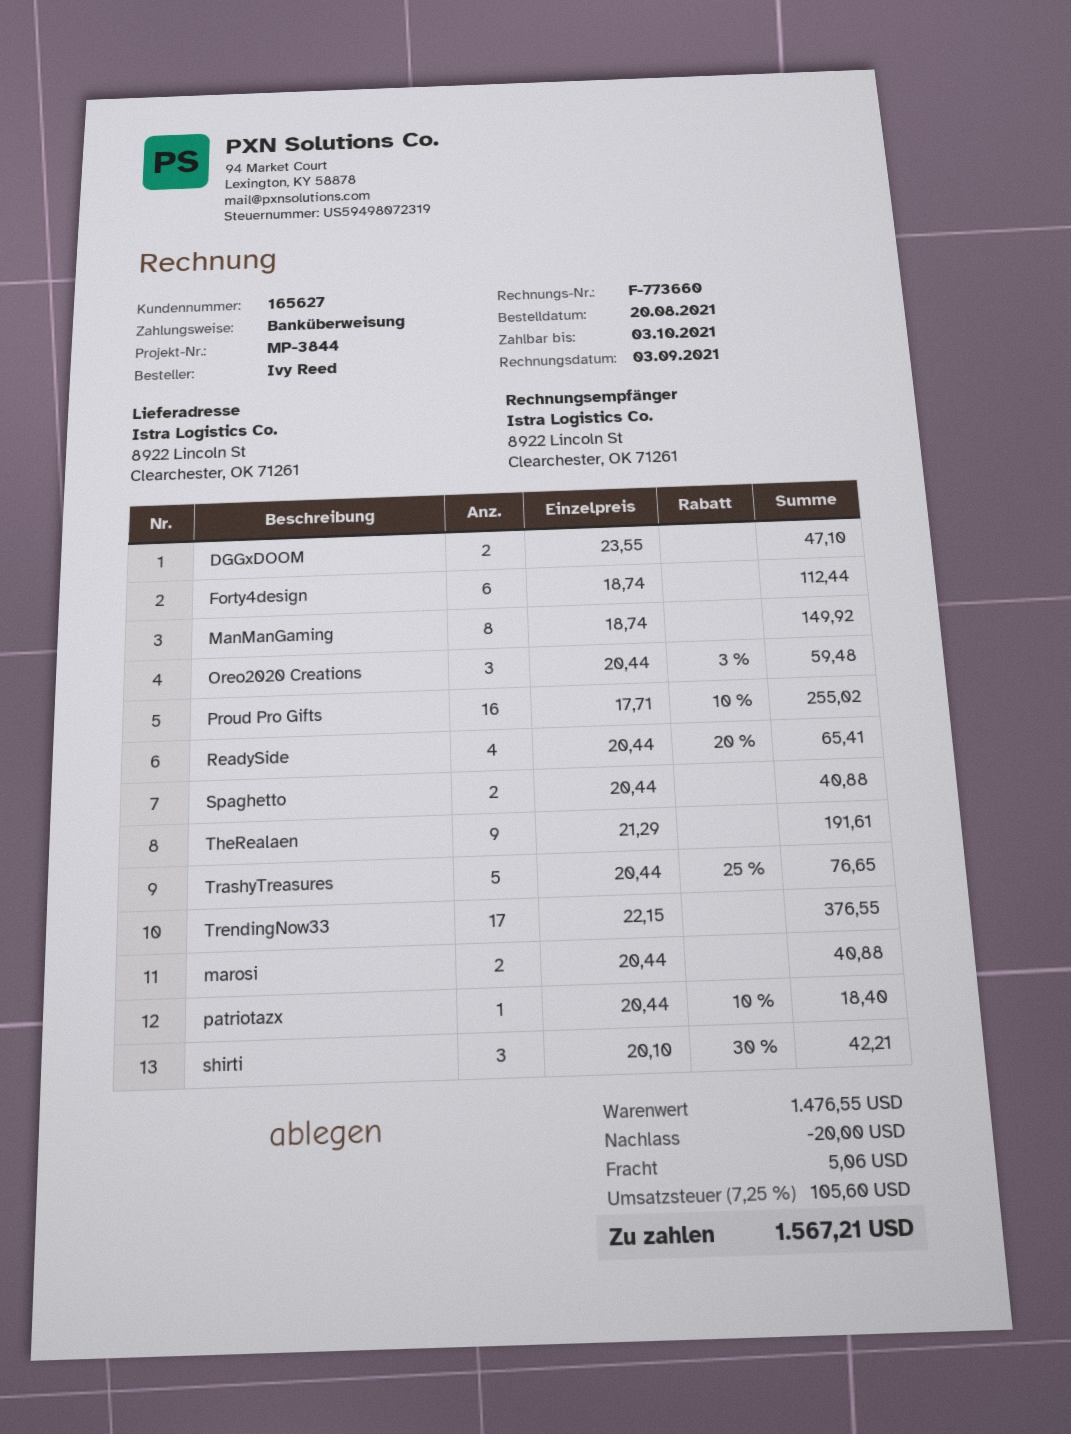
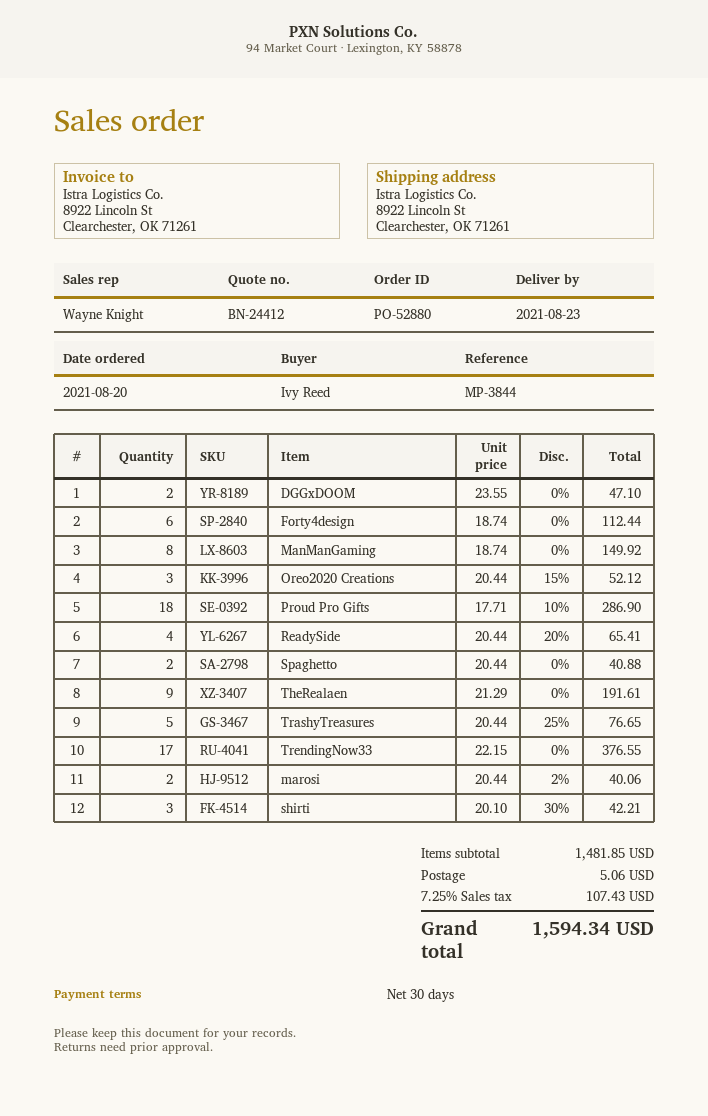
Oreo2020 Creations: 3 x 20.44 - 3% = 59.48 -> 3 x 20.44 - 15% = 52.12
Proud Pro Gifts: 16 x 17.71 - 10% = 255.02 -> 18 x 17.71 - 10% = 286.90
marosi: 2 x 20.44 = 40.88 -> 2 x 20.44 - 2% = 40.06
patriotazx: 1 x 20.44 - 10% = 18.40 -> none
subtotal: 1476.55 -> 1481.85
discount: 20.00 -> none
tax: 7.25% = 105.60 -> 7.25% = 107.43
total: 1567.21 -> 1594.34

